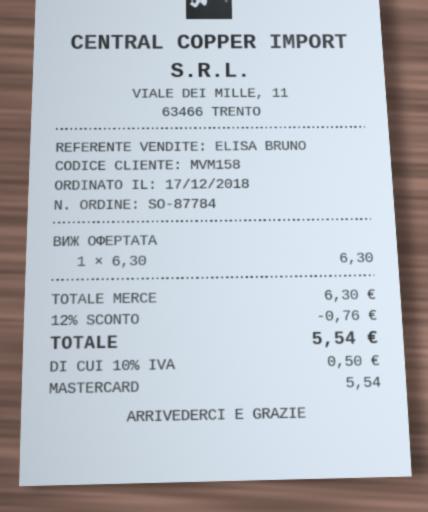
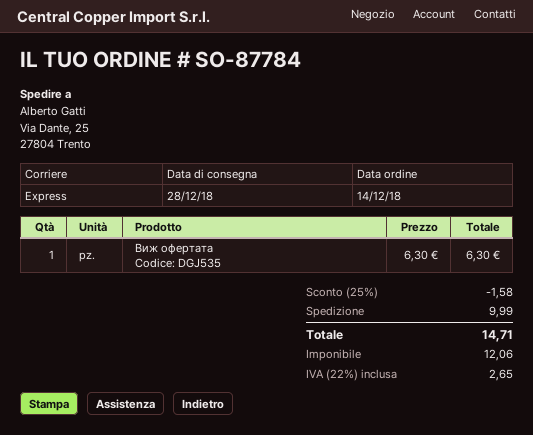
order date: 2018-12-17 -> 2018-12-14
discount: 12% = 0.76 -> 25% = 1.58
shipping: none -> 9.99
tax: 10% = 0.50 -> 22% = 2.65
total: 5.54 -> 14.71

